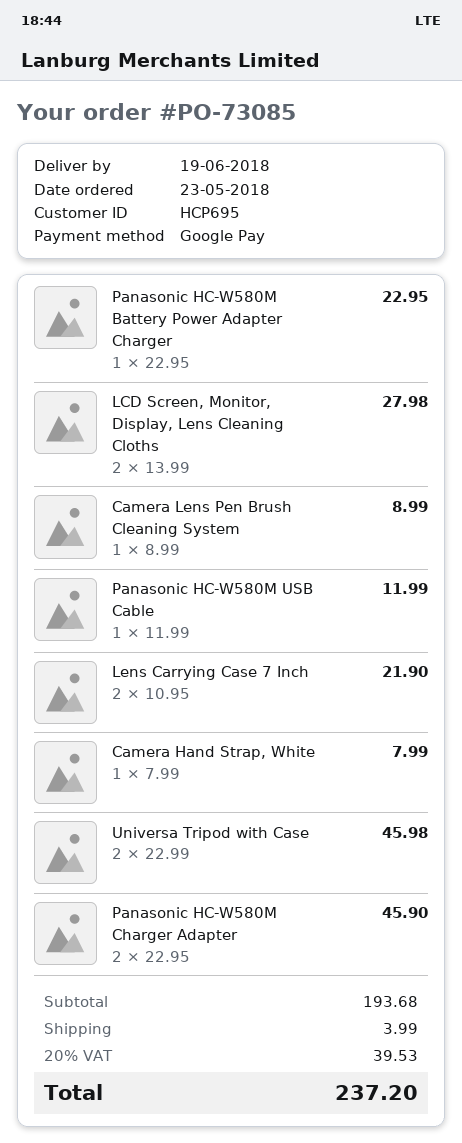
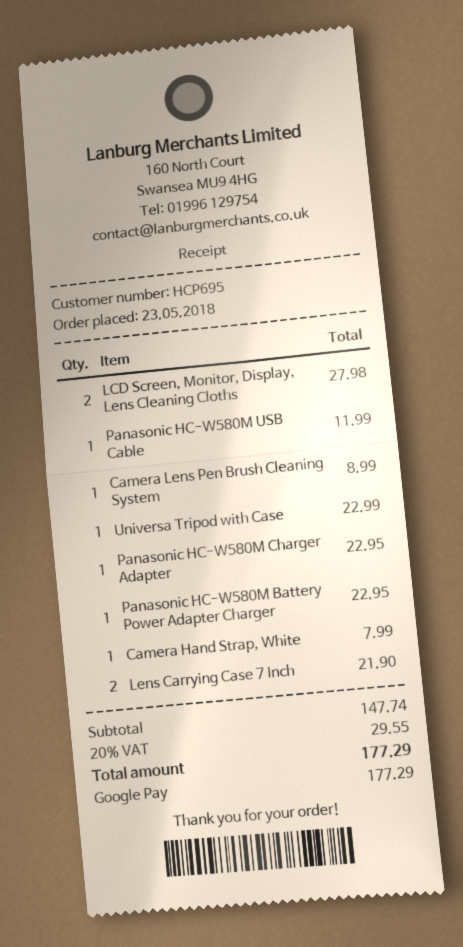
Universa Tripod with Case: 2 for 45.98 -> 1 for 22.99
Panasonic HC-W580M Charger Adapter: 2 for 45.90 -> 1 for 22.95
subtotal: 193.68 -> 147.74
shipping: 3.99 -> none
tax: 20% = 39.53 -> 20% = 29.55
total: 237.20 -> 177.29

